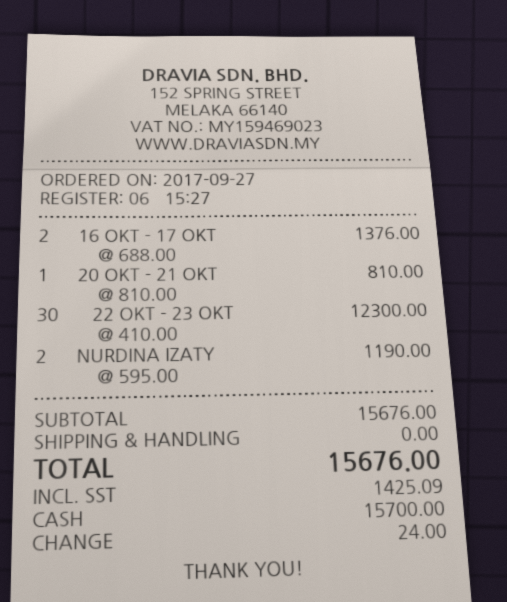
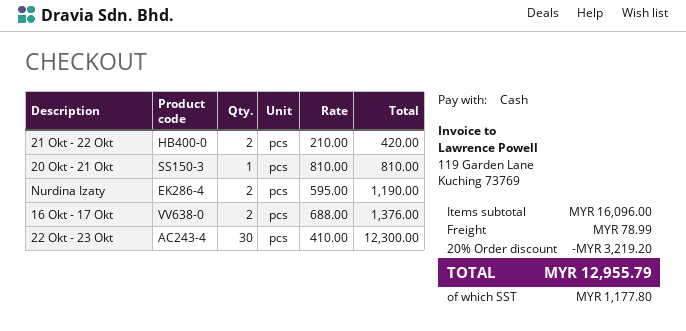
21 Okt - 22 Okt: none -> 2 x 210.00 = 420.00
subtotal: 15676.00 -> 16096.00
discount: none -> 20% = 3219.20
shipping: 0.00 -> 78.99
tax: 1425.09 -> 1177.80
total: 15676.00 -> 12955.79

